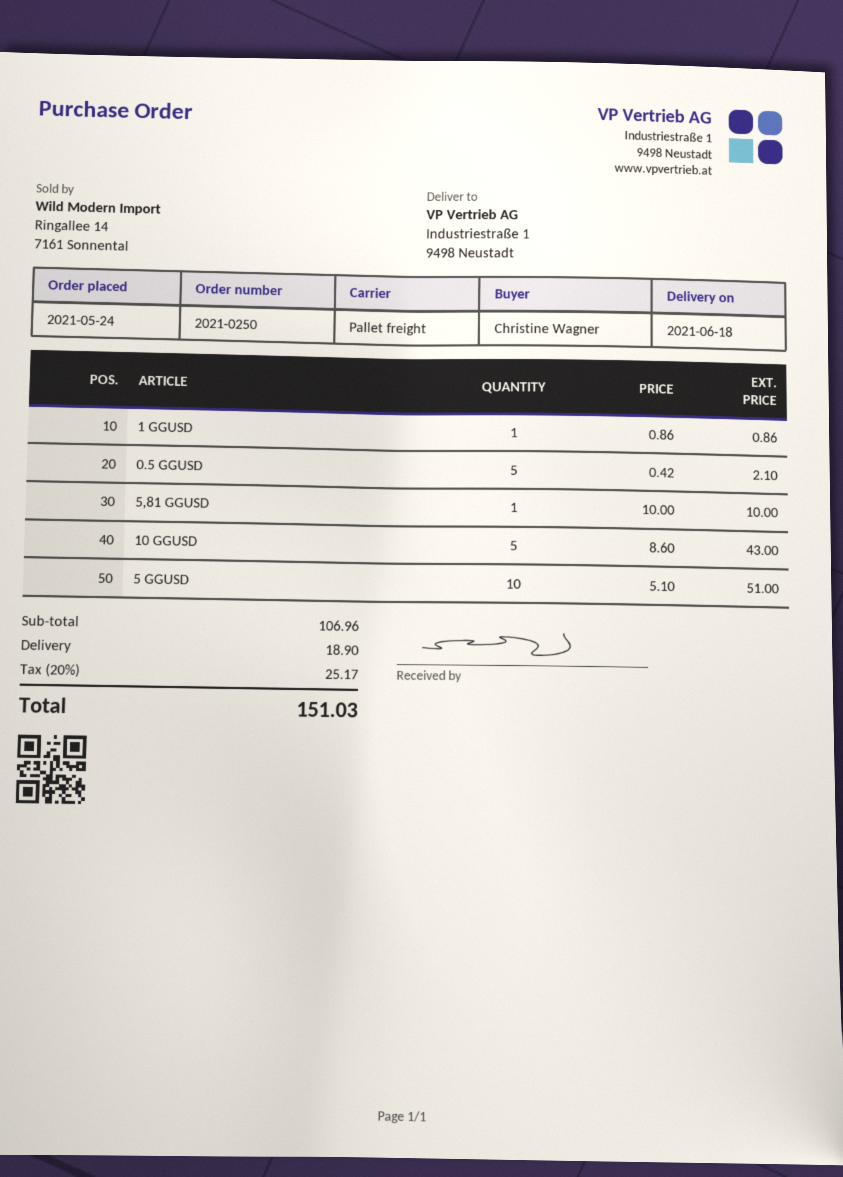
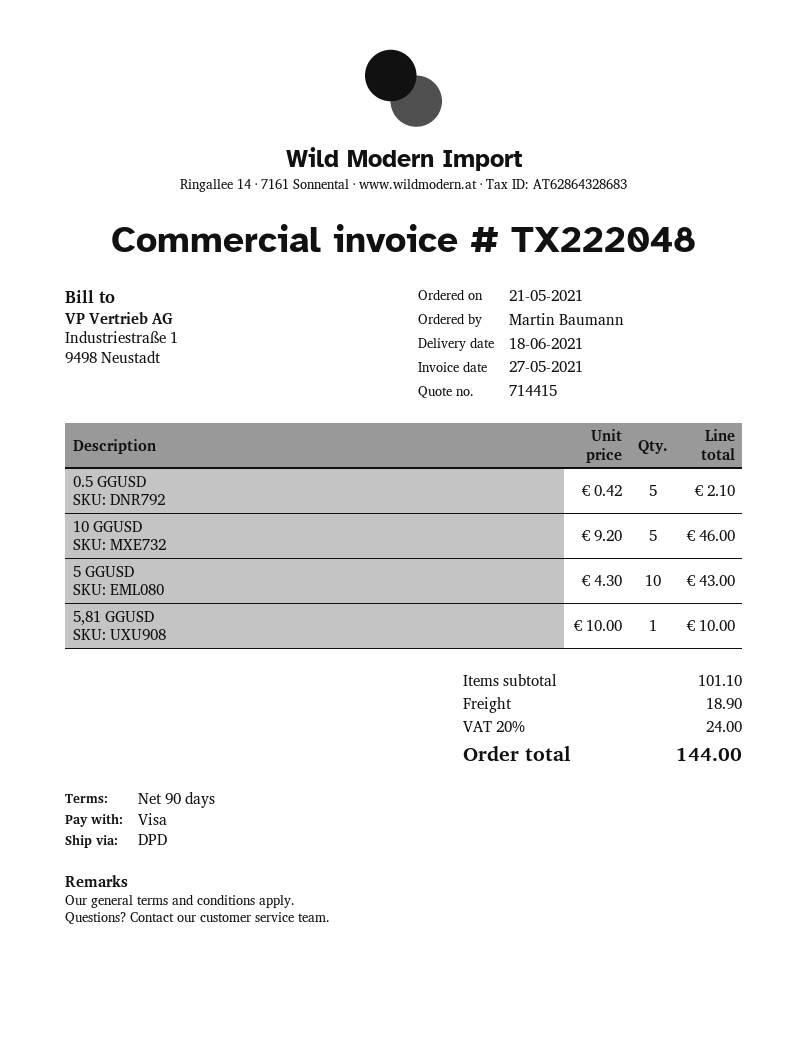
order date: 2021-05-24 -> 2021-05-21
ordered by: Christine Wagner -> Martin Baumann
shipping method: pallet freight -> DPD
1 GGUSD: 1 x 0.86 = 0.86 -> none
10 GGUSD: 5 x 8.60 = 43.00 -> 5 x 9.20 = 46.00
5 GGUSD: 10 x 5.10 = 51.00 -> 10 x 4.30 = 43.00
subtotal: 106.96 -> 101.10
tax: 20% = 25.17 -> 20% = 24.00
total: 151.03 -> 144.00

